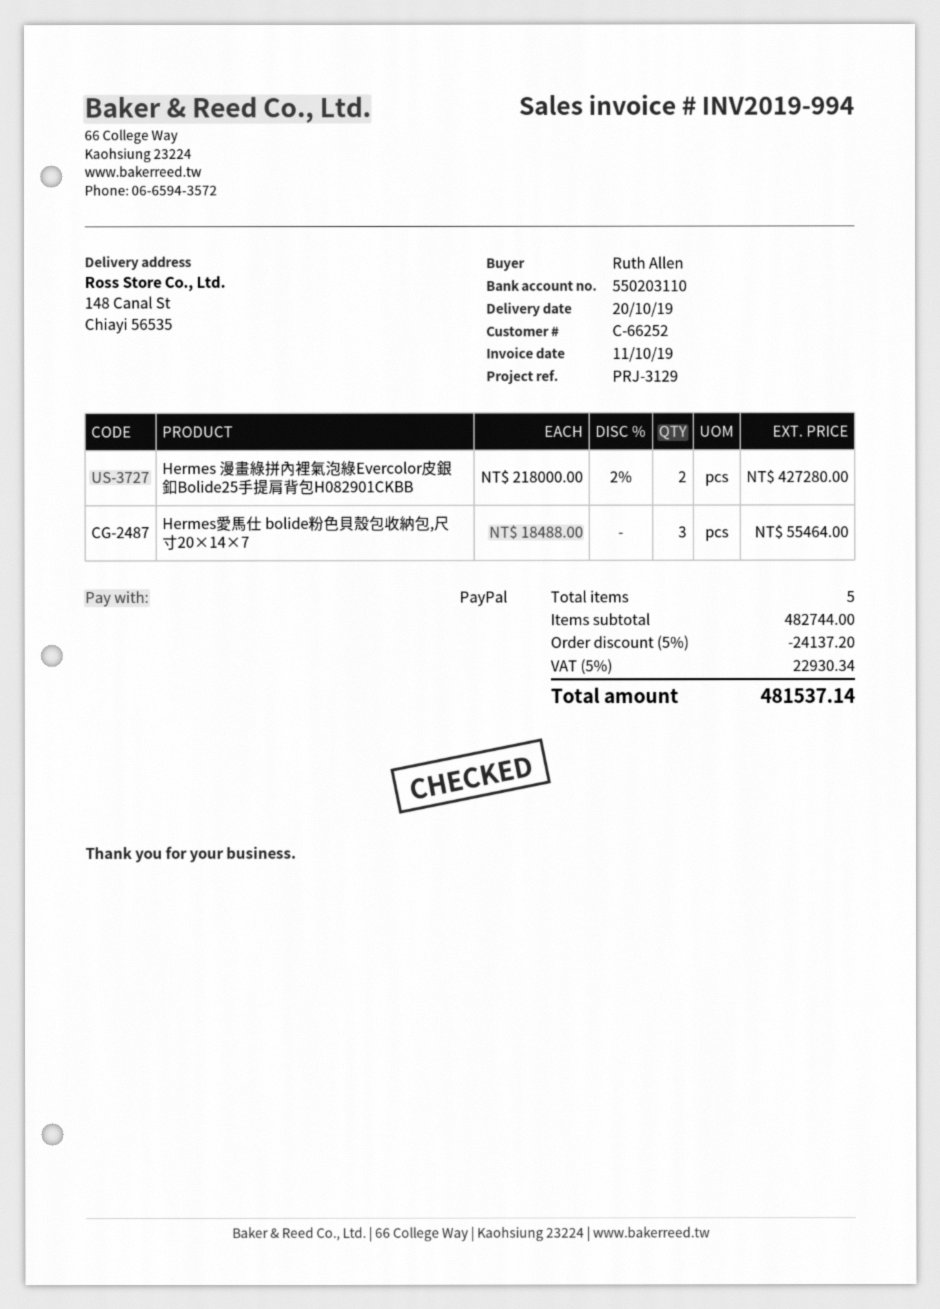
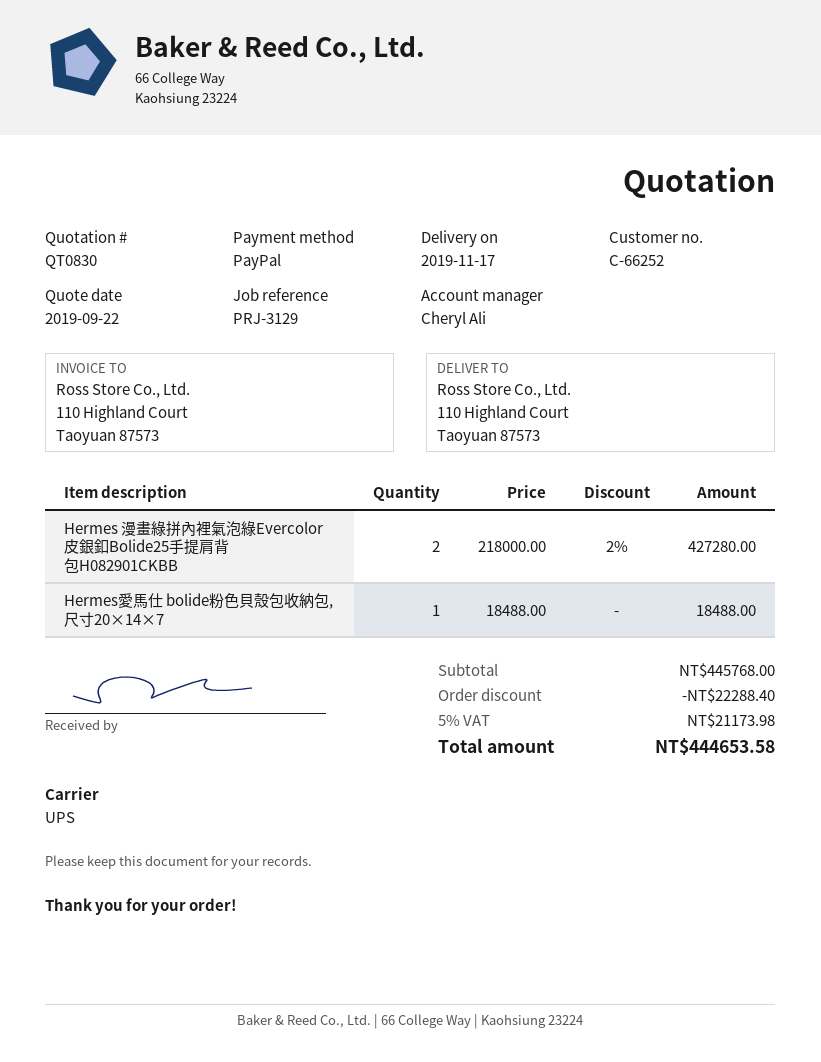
delivery date: 2019-10-20 -> 2019-11-17
ship to: 148 Canal St, Chiayi 56535 -> 110 Highland Court, Taoyuan 87573
Hermes愛馬仕 bolide粉色貝殼包收納包,尺寸20×14×7: 3 x 18488.00 = 55464.00 -> 1 x 18488.00 = 18488.00
subtotal: 482744.00 -> 445768.00
discount: 24137.20 -> 22288.40
tax: 5% = 22930.34 -> 5% = 21173.98
total: 481537.14 -> 444653.58

